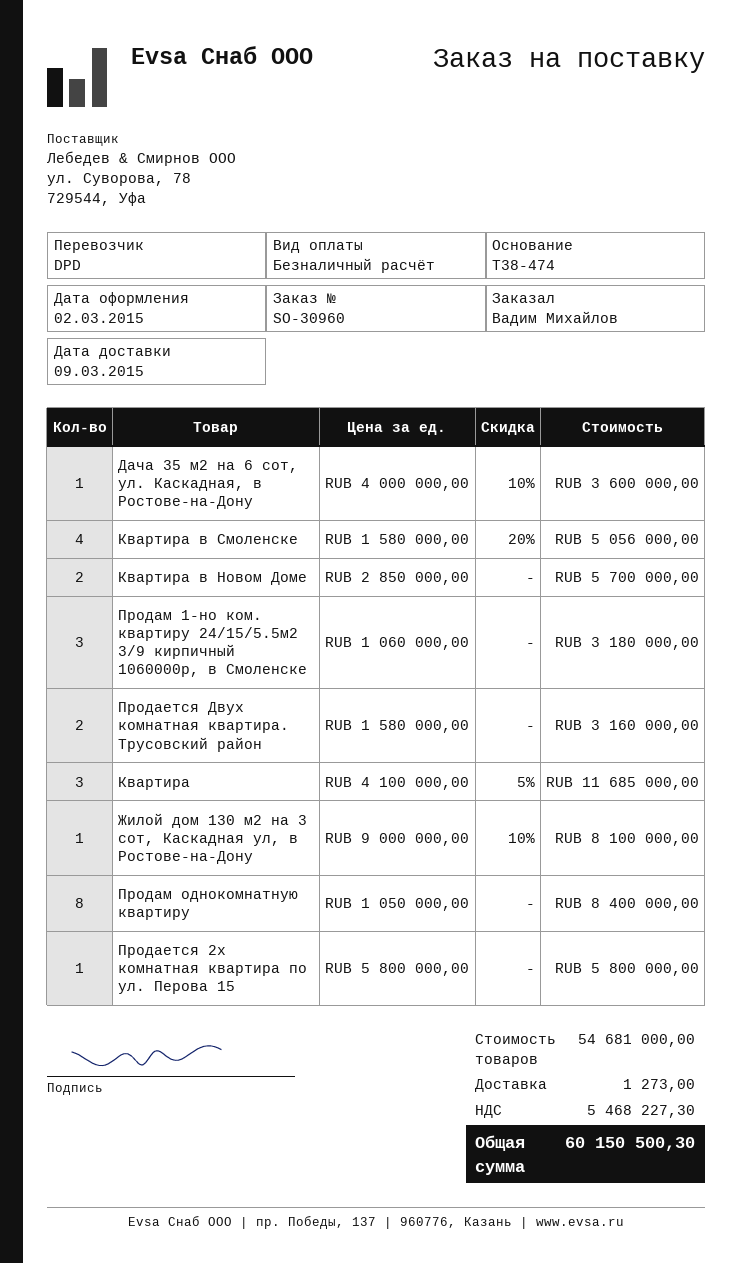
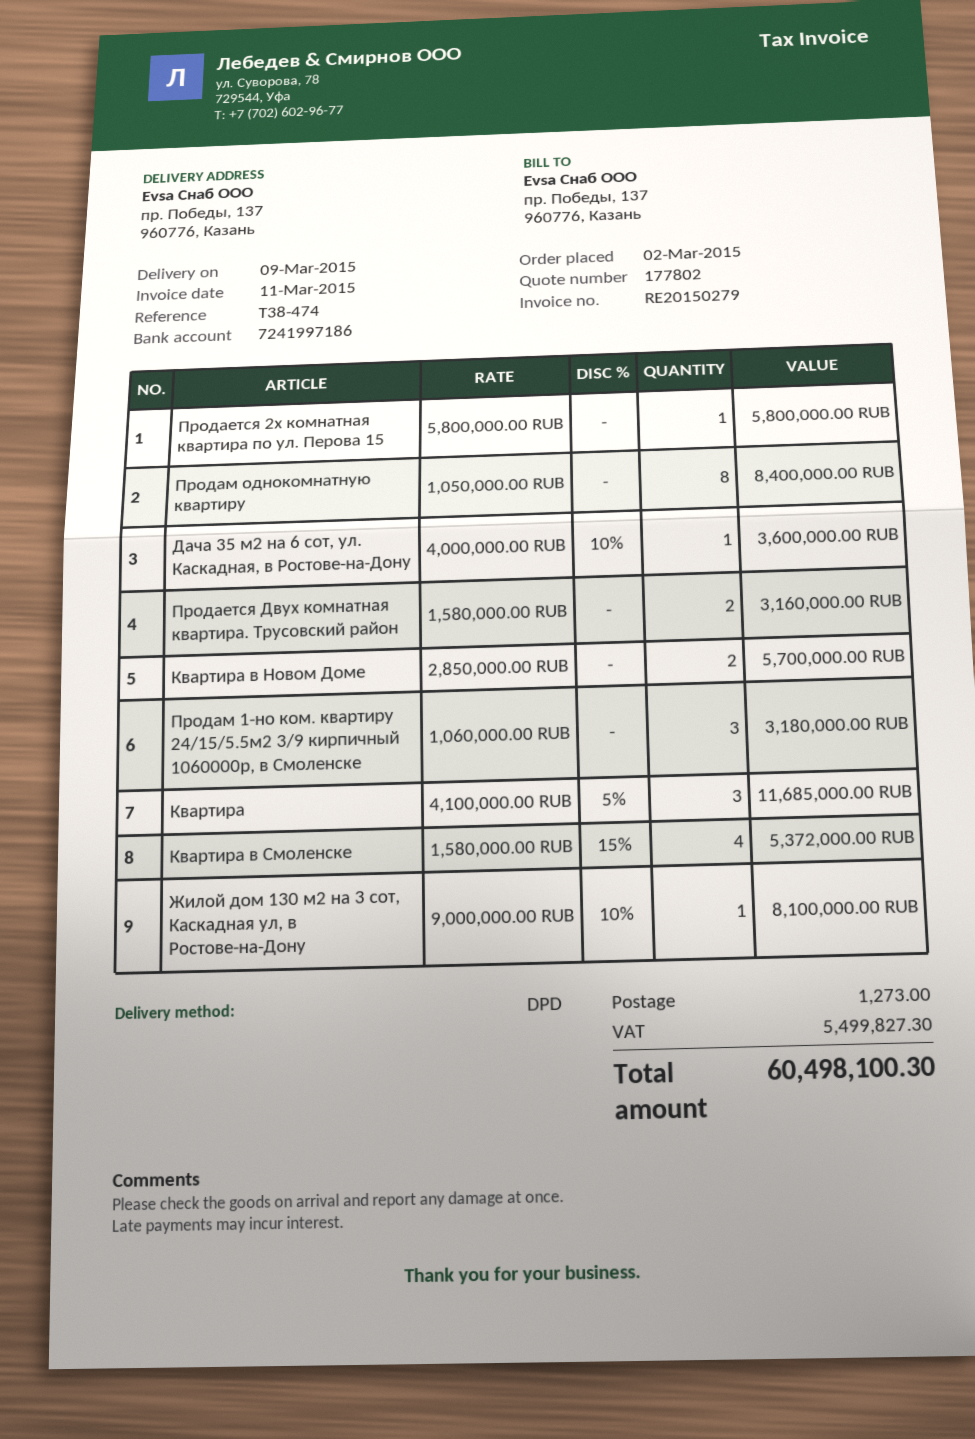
Квартира в Смоленске: 4 x 1580000.00 - 20% = 5056000.00 -> 4 x 1580000.00 - 15% = 5372000.00
tax: 5468227.30 -> 5499827.30
total: 60150500.30 -> 60498100.30

